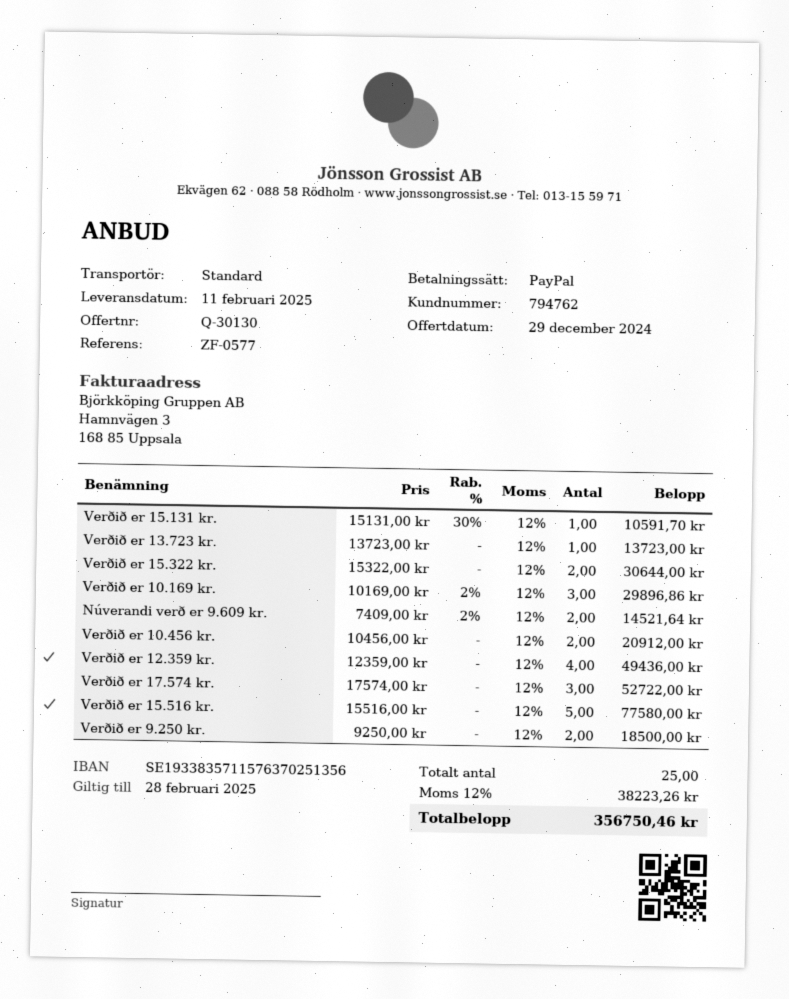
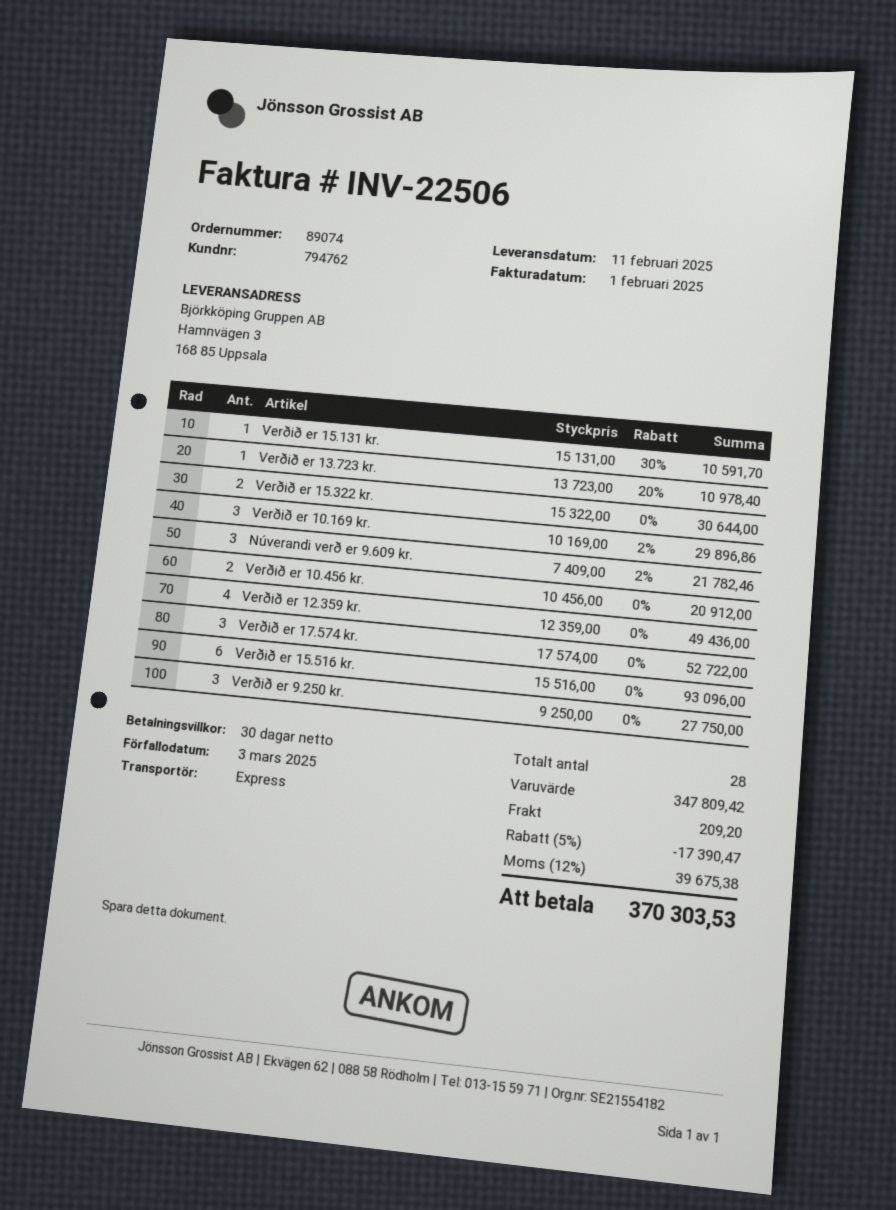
shipping method: standard -> express
Verðið er 13.723 kr.: 1 x 13723.00 = 13723.00 -> 1 x 13723.00 - 20% = 10978.40
Núverandi verð er 9.609 kr.: 2 x 7409.00 - 2% = 14521.64 -> 3 x 7409.00 - 2% = 21782.46
Verðið er 15.516 kr.: 5 x 15516.00 = 77580.00 -> 6 x 15516.00 = 93096.00
Verðið er 9.250 kr.: 2 x 9250.00 = 18500.00 -> 3 x 9250.00 = 27750.00
total quantity: 25 -> 28
discount: none -> 5% = 17390.47
shipping: none -> 209.20
tax: 12% = 38223.26 -> 12% = 39675.38
total: 356750.46 -> 370303.53

